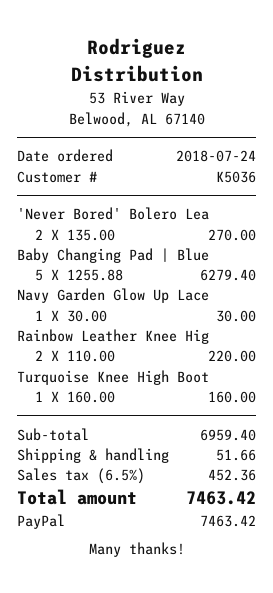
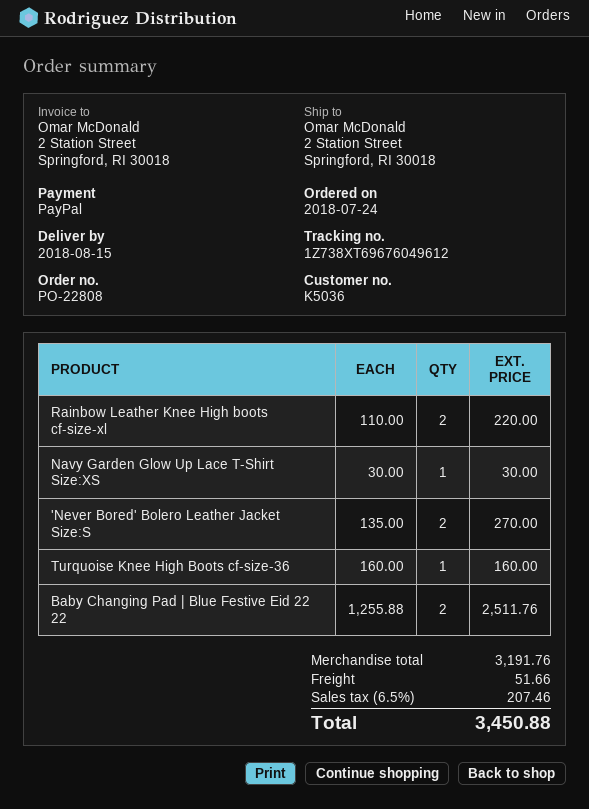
Baby Changing Pad | Blue: 5 x 1255.88 = 6279.40 -> 2 x 1255.88 = 2511.76
subtotal: 6959.40 -> 3191.76
tax: 6.5% = 452.36 -> 6.5% = 207.46
total: 7463.42 -> 3450.88

